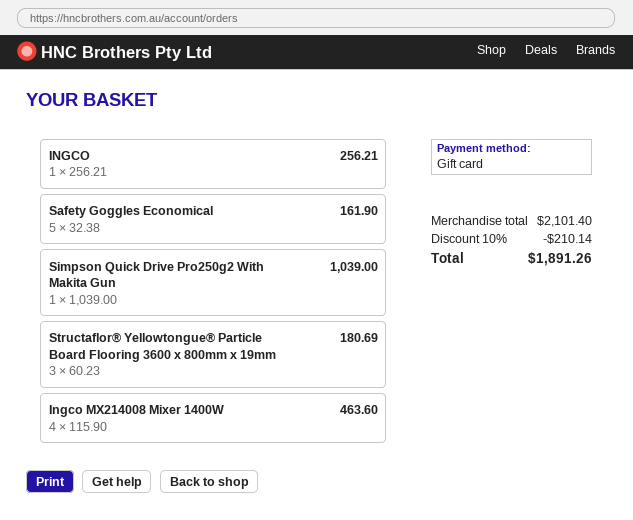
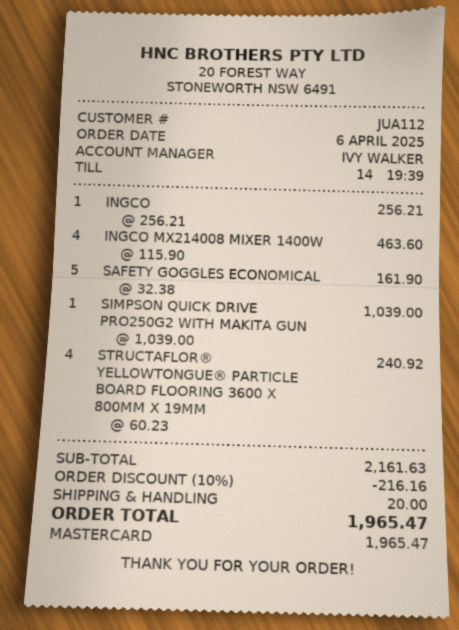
payment method: gift card -> Mastercard
Structaflor® Yellowtongue® Particle Board Flooring 3600 x 800mm x 19mm: 3 x 60.23 = 180.69 -> 4 x 60.23 = 240.92
subtotal: 2101.40 -> 2161.63
discount: 10% = 210.14 -> 10% = 216.16
shipping: none -> 20.00
total: 1891.26 -> 1965.47

